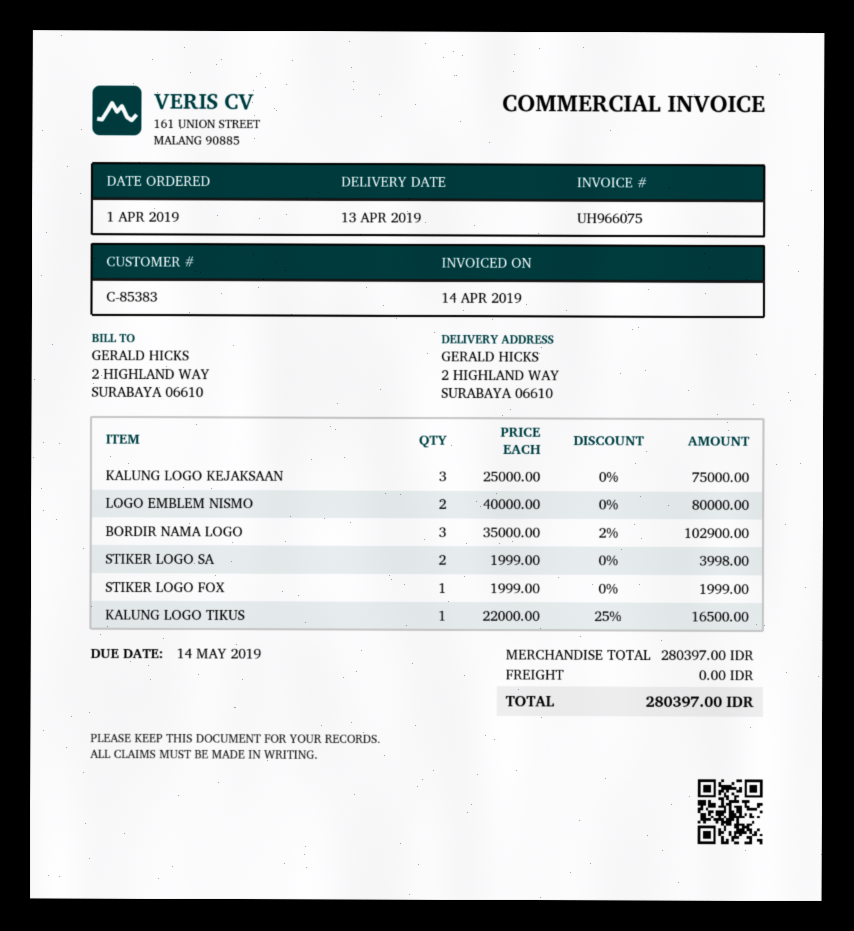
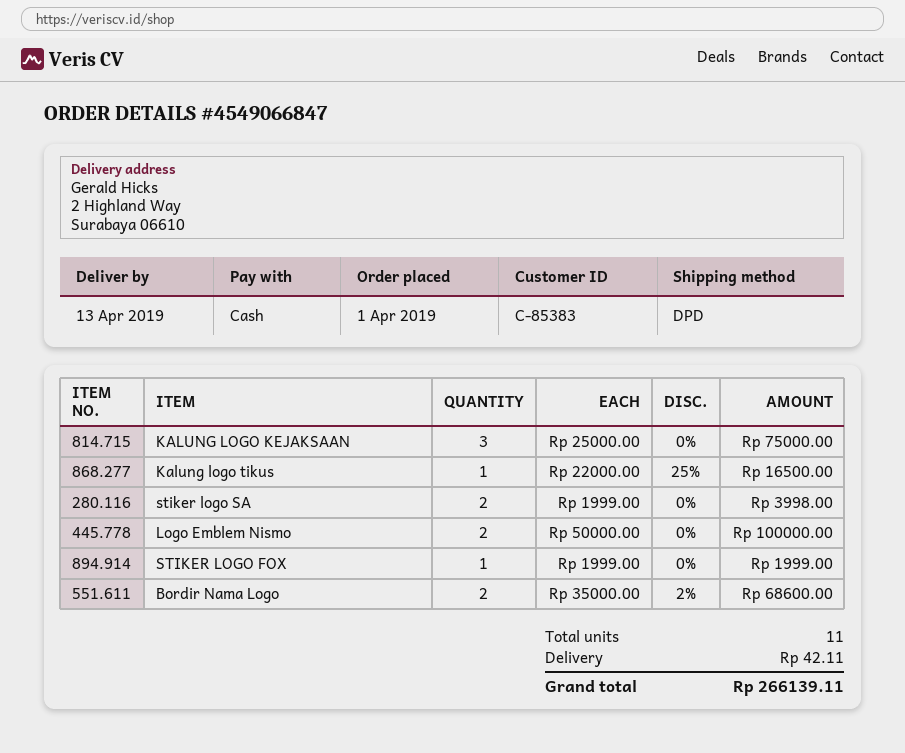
LOGO EMBLEM NISMO: 2 x 40000.00 = 80000.00 -> 2 x 50000.00 = 100000.00
BORDIR NAMA LOGO: 3 x 35000.00 - 2% = 102900.00 -> 2 x 35000.00 - 2% = 68600.00
shipping: 0.00 -> 42.11
total: 280397.00 -> 266139.11

